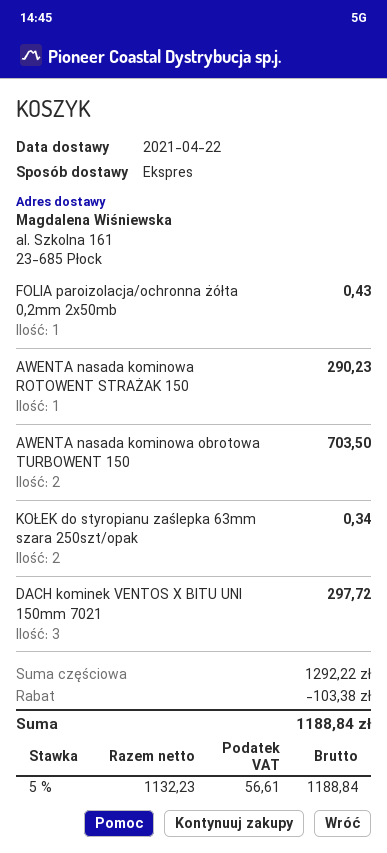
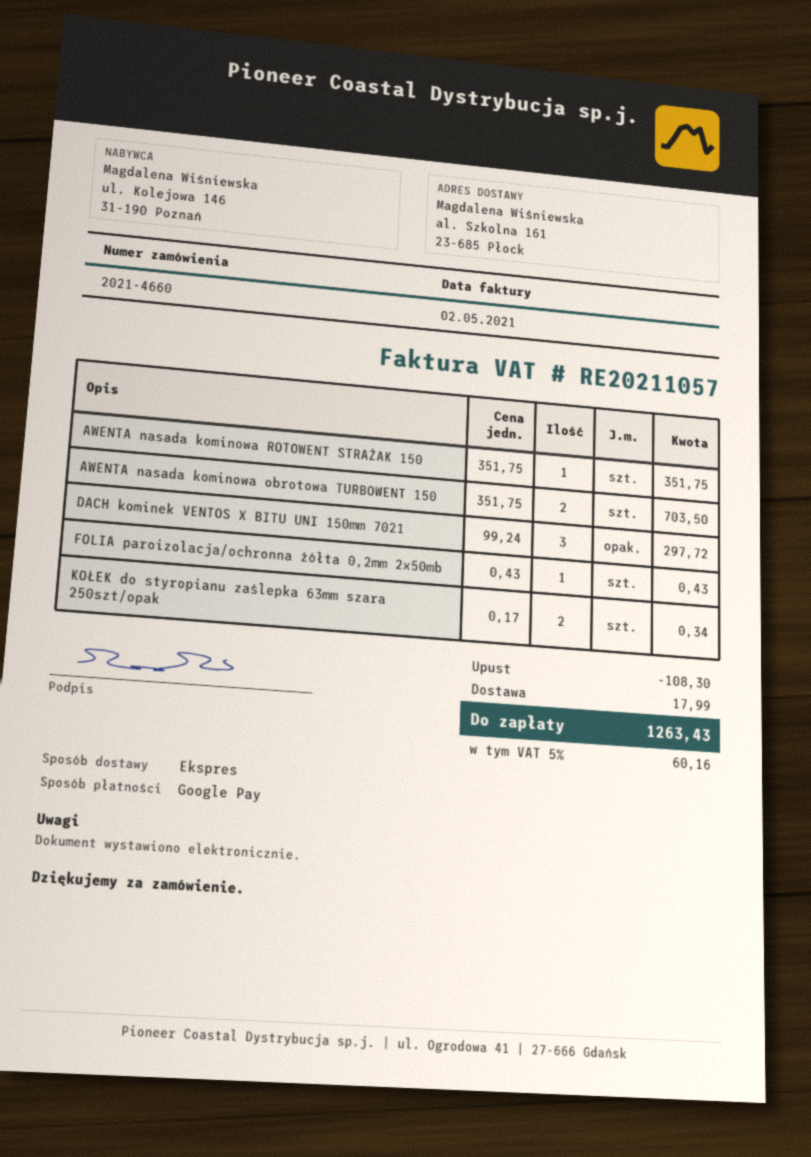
AWENTA nasada kominowa ROTOWENT STRAŻAK 150: 1 for 290.23 -> 1 for 351.75
discount: 103.38 -> 108.30
shipping: none -> 17.99
tax: 5% = 56.61 -> 5% = 60.16
total: 1188.84 -> 1263.43

